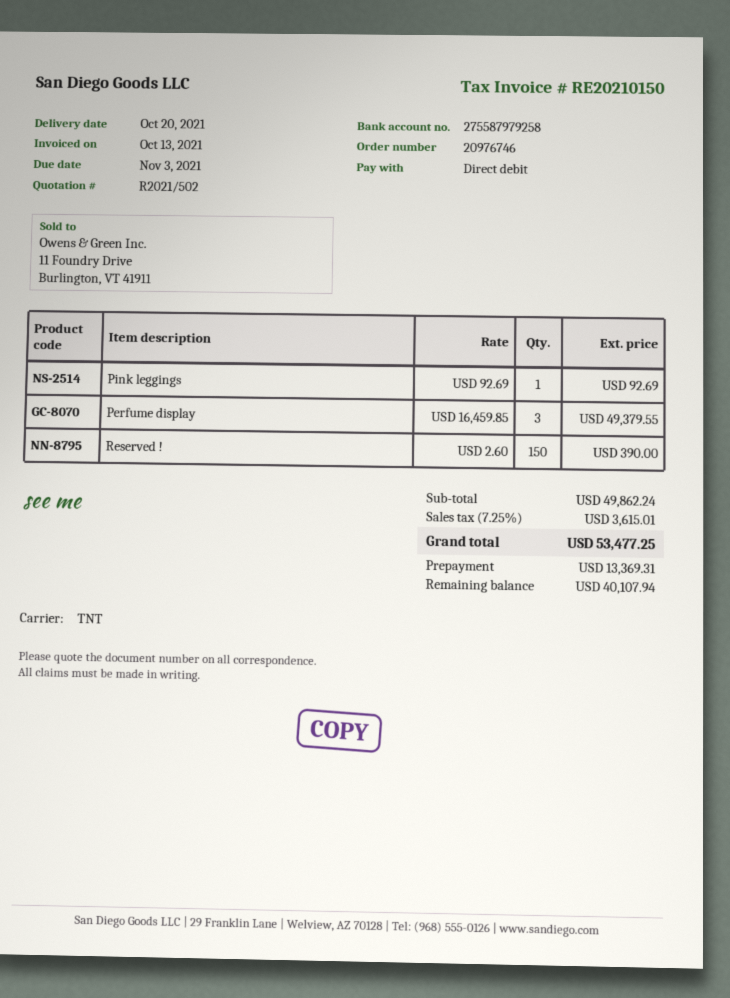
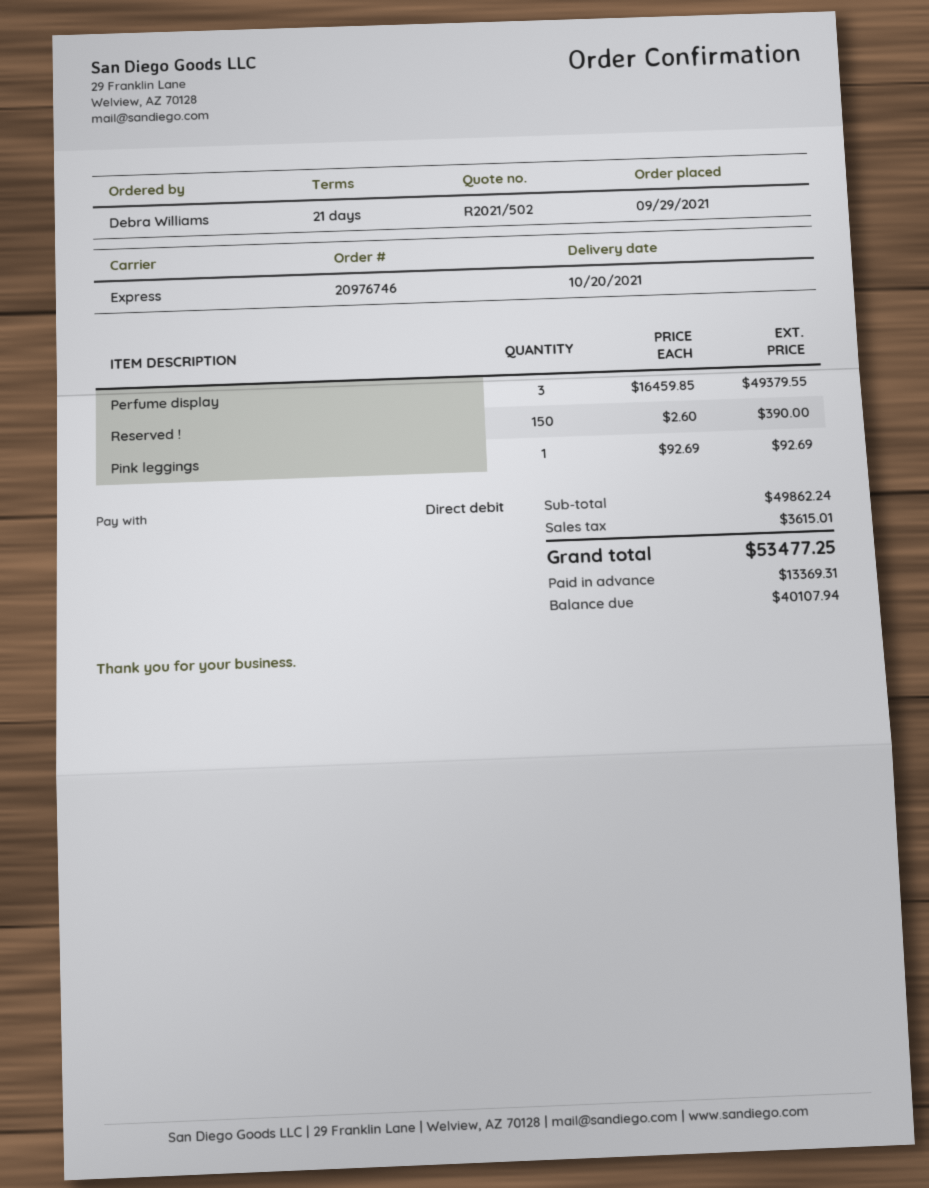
shipping method: TNT -> express

